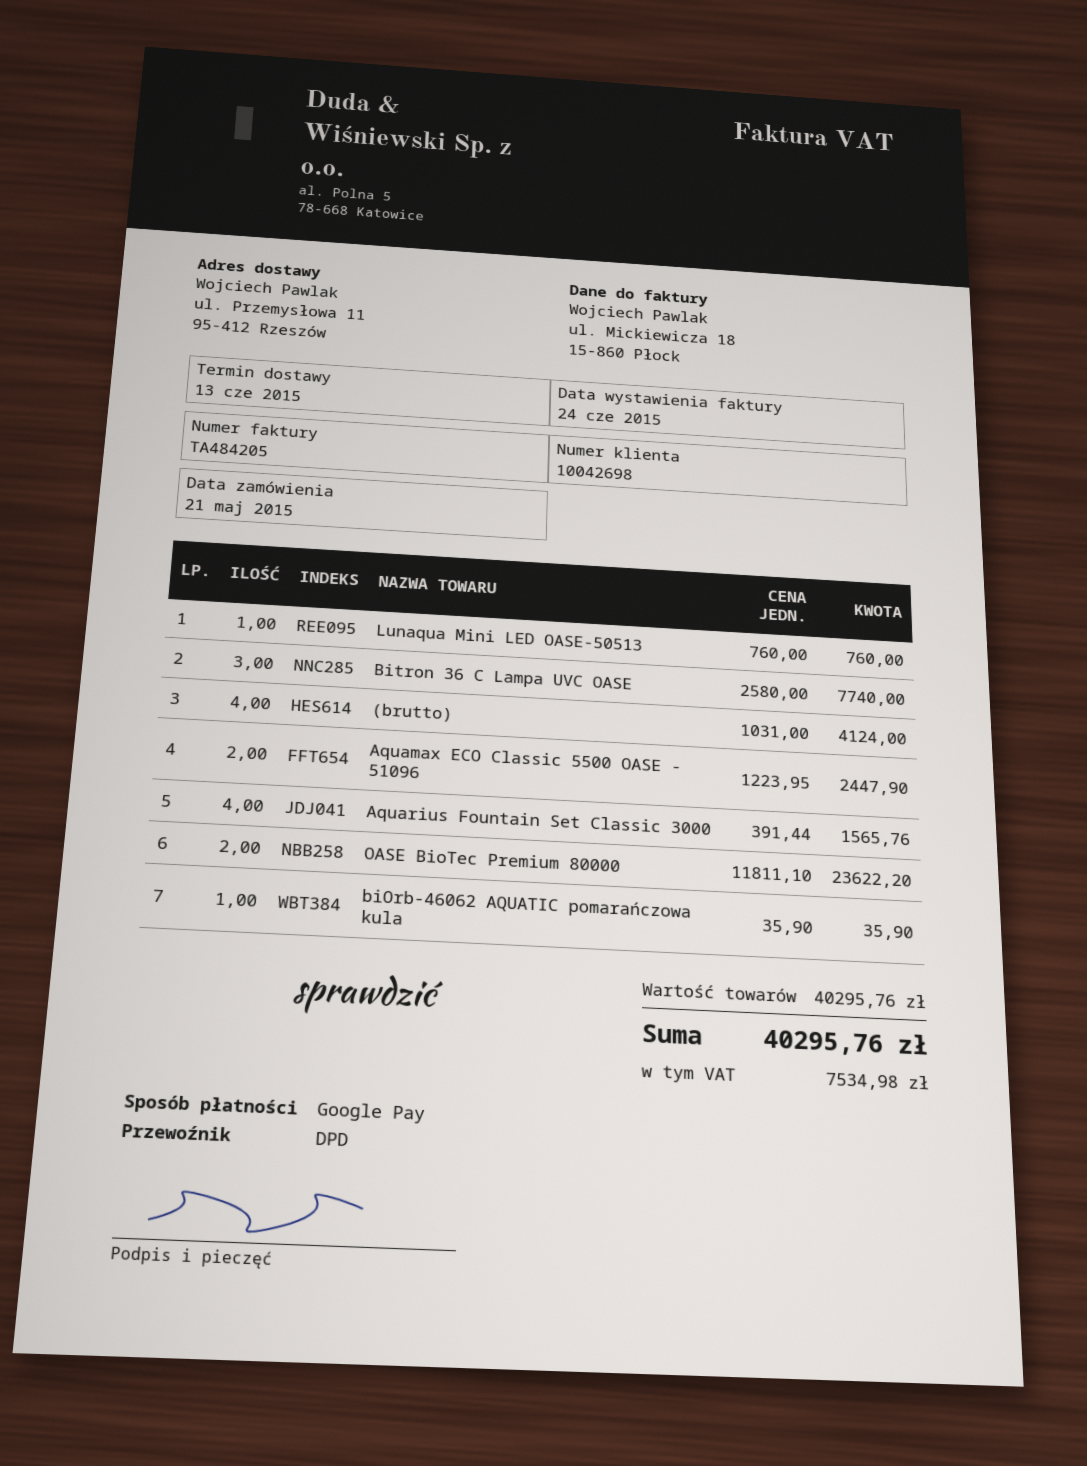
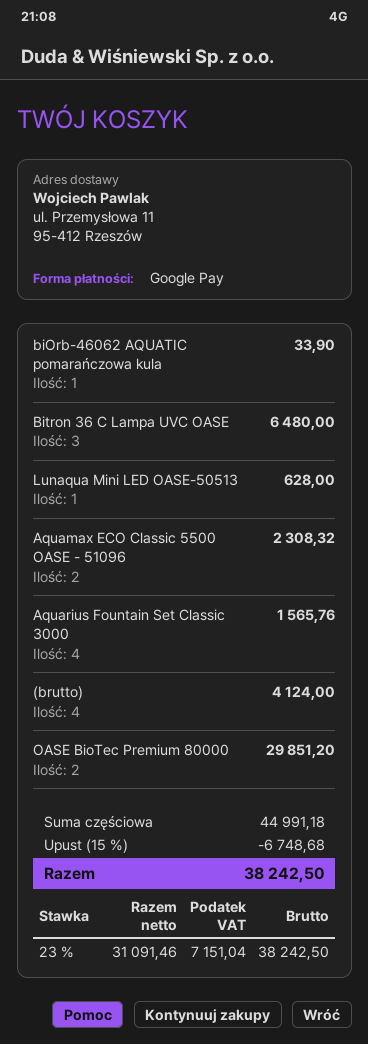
Lunaqua Mini LED OASE-50513: 1 for 760.00 -> 1 for 628.00
Bitron 36 C Lampa UVC OASE: 3 for 7740.00 -> 3 for 6480.00
Aquamax ECO Classic 5500 OASE - 51096: 2 for 2447.90 -> 2 for 2308.32
OASE BioTec Premium 80000: 2 for 23622.20 -> 2 for 29851.20
biOrb-46062 AQUATIC pomarańczowa kula: 1 for 35.90 -> 1 for 33.90
subtotal: 40295.76 -> 44991.18
discount: none -> 15% = 6748.68
tax: 7534.98 -> 7151.04
total: 40295.76 -> 38242.50

